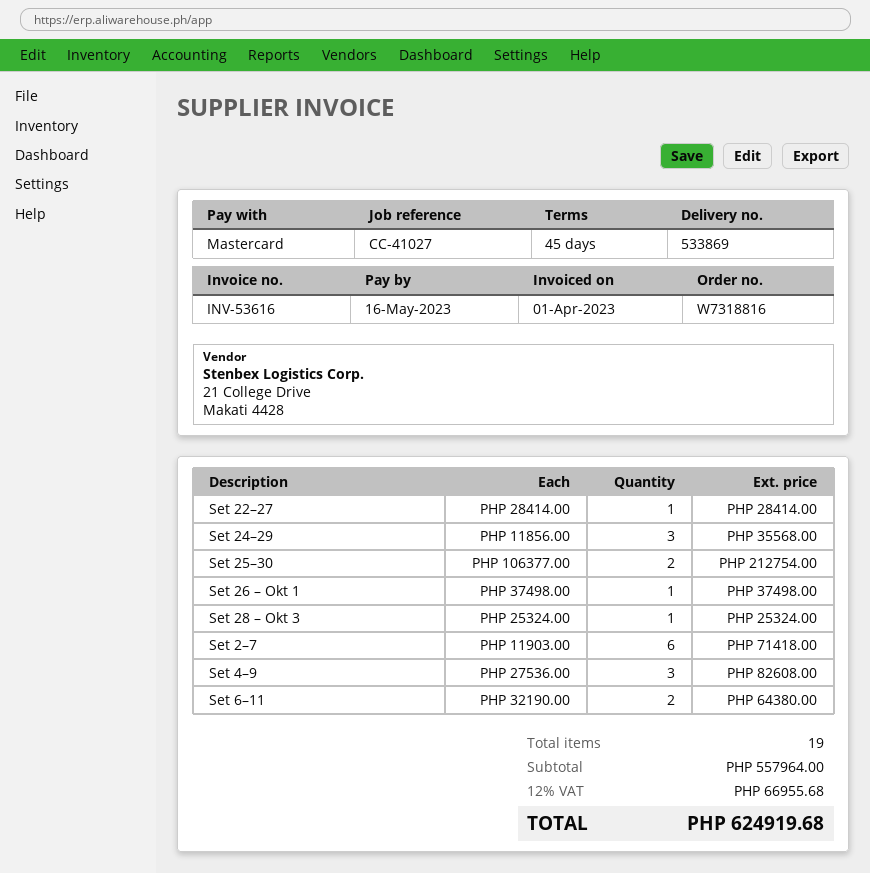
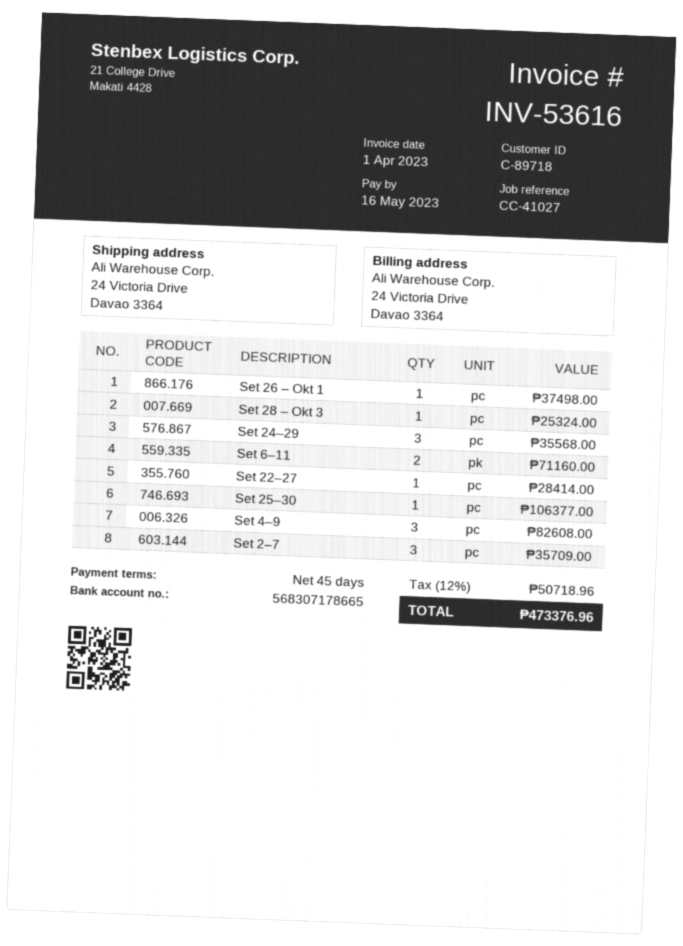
Set 25–30: 2 for 212754.00 -> 1 for 106377.00
Set 2–7: 6 for 71418.00 -> 3 for 35709.00
Set 6–11: 2 for 64380.00 -> 2 for 71160.00
tax: 12% = 66955.68 -> 12% = 50718.96
total: 624919.68 -> 473376.96

